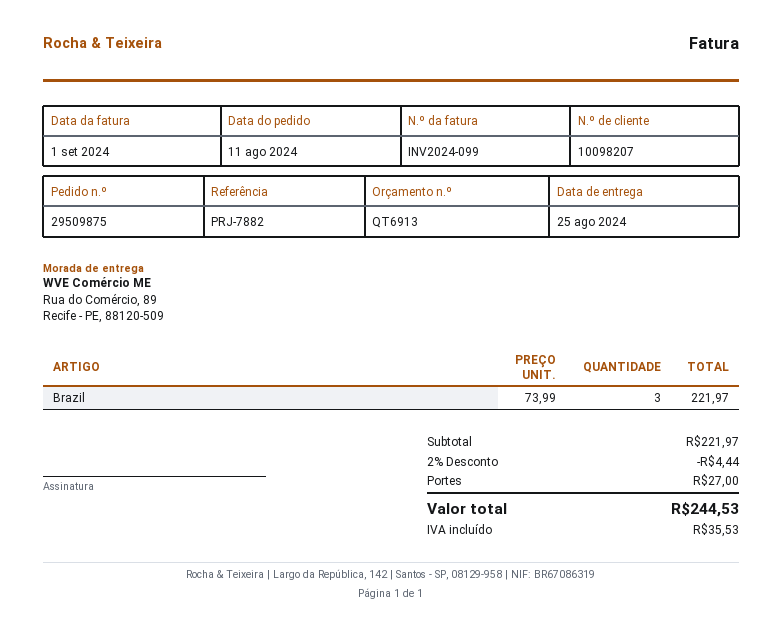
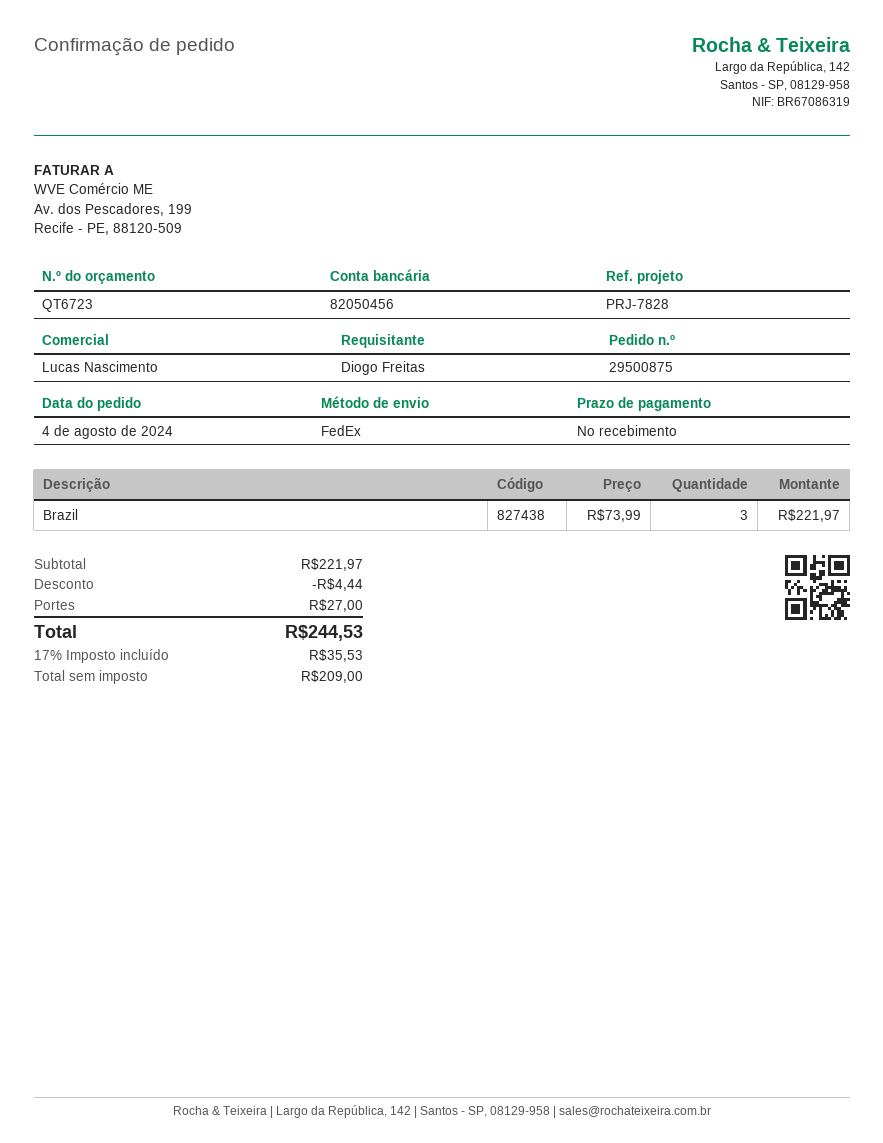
quote number: QT6913 -> QT6723
order number: 29509875 -> 29500875
order date: 2024-08-11 -> 2024-08-04
reference: PRJ-7882 -> PRJ-7828

